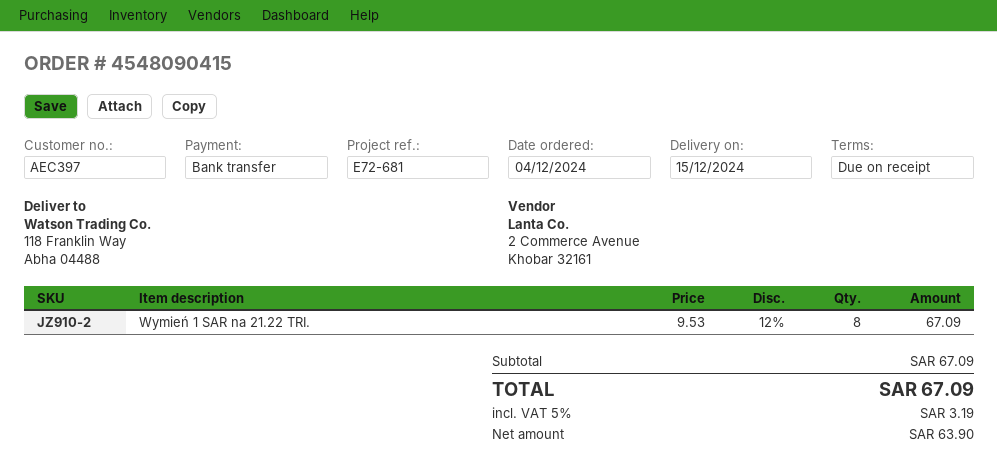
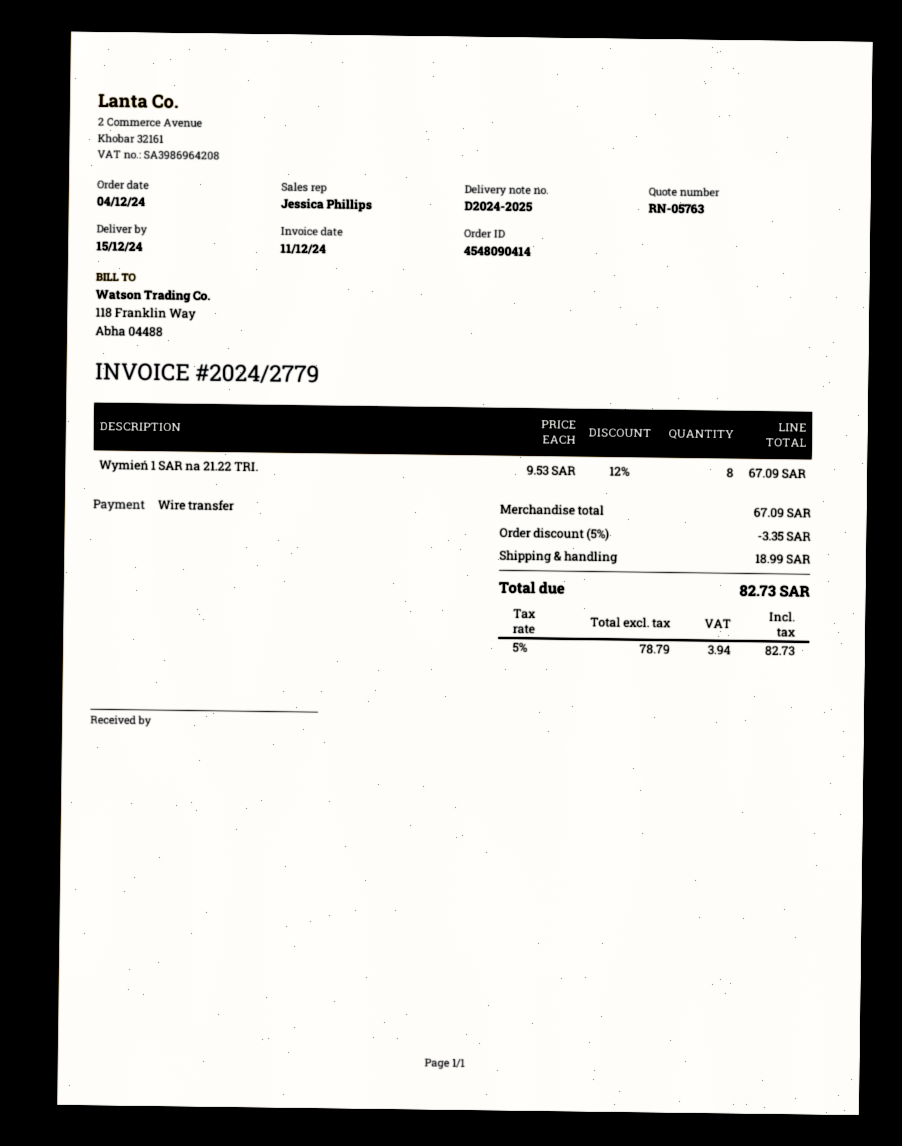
order number: 4548090415 -> 4548090414
discount: none -> 5% = 3.35
shipping: none -> 18.99
net: 63.90 -> 78.79
tax: 5% = 3.19 -> 5% = 3.94
total: 67.09 -> 82.73

